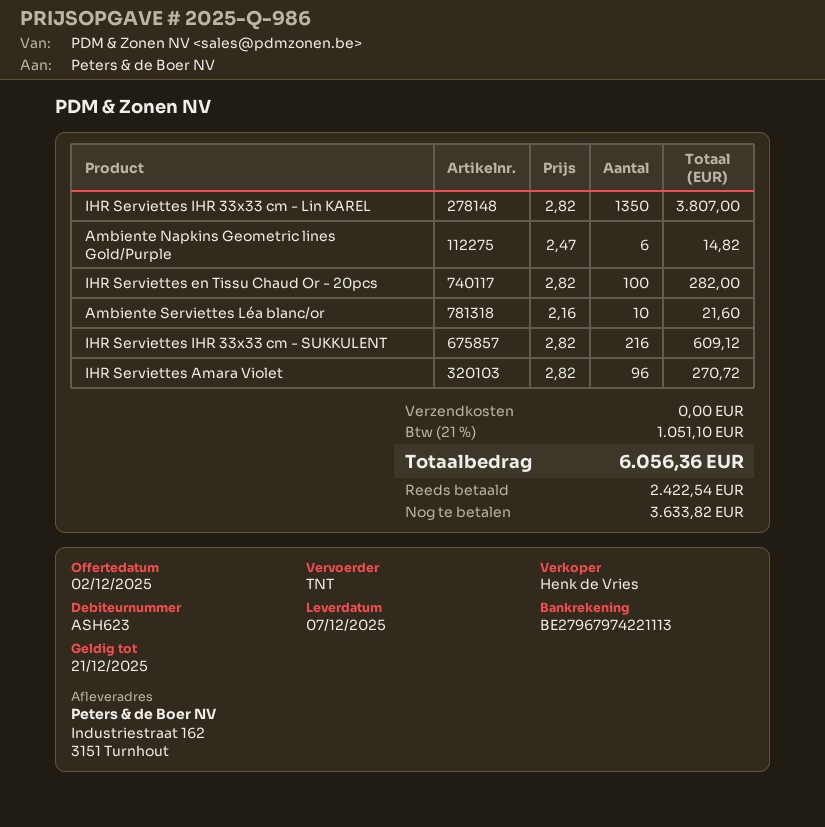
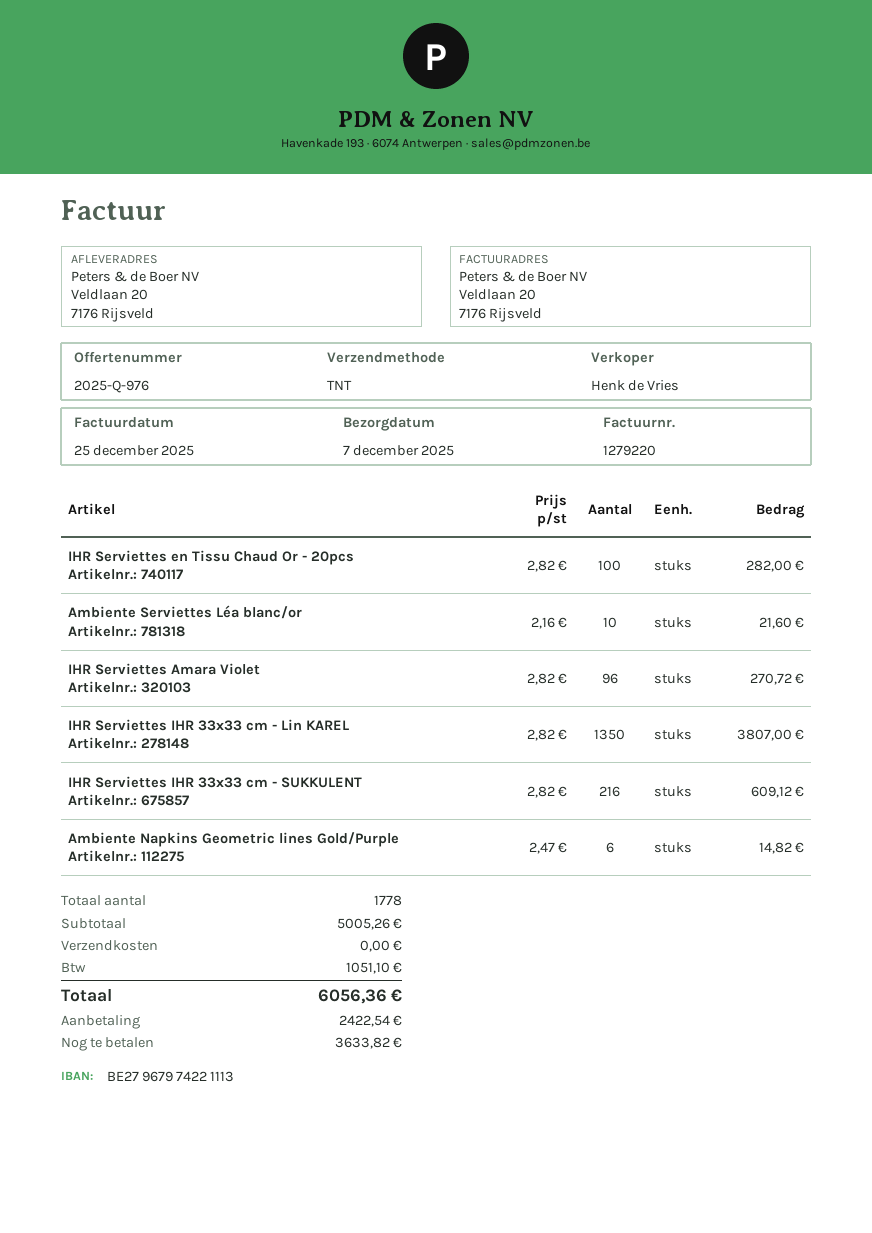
quote number: 2025-Q-986 -> 2025-Q-976
ship to: Industriestraat 162, 3151 Turnhout -> Veldlaan 20, 7176 Rijsveld

